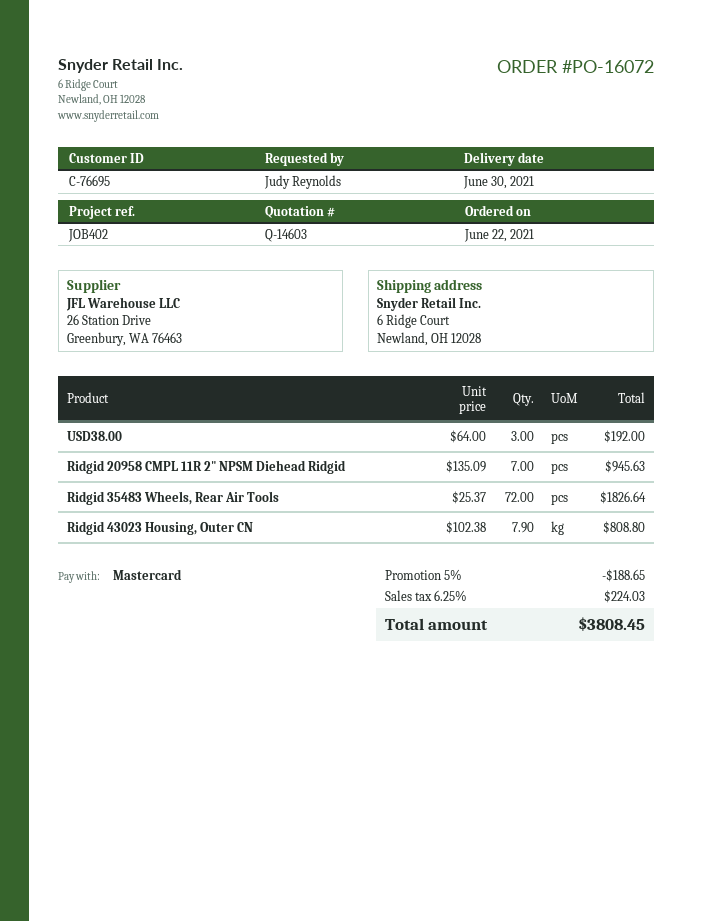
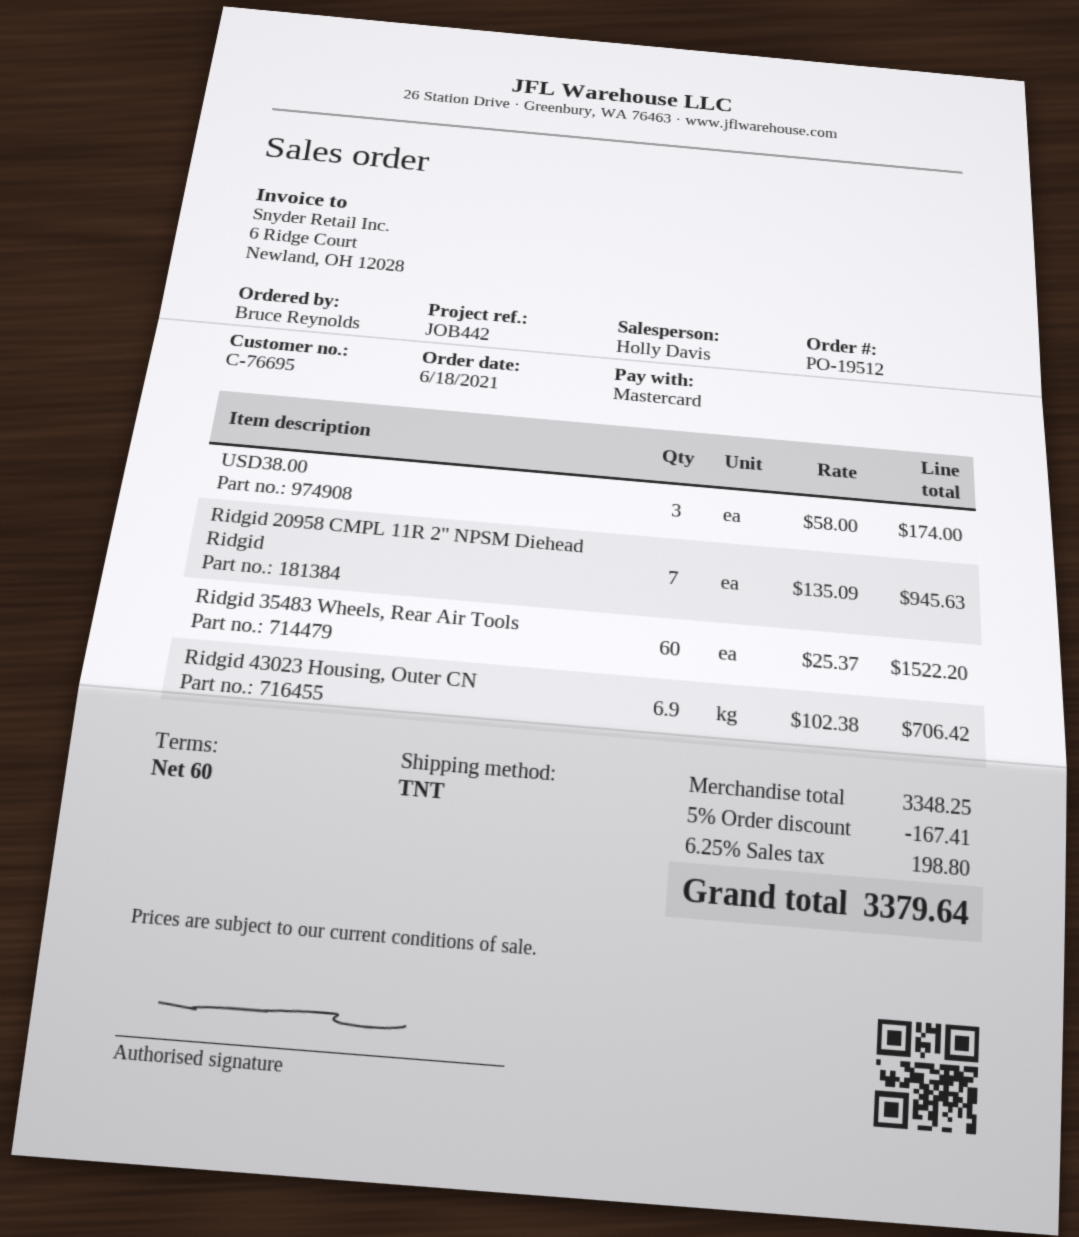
order number: PO-16072 -> PO-19512
order date: 2021-06-22 -> 2021-06-18
reference: JOB402 -> JOB442
ordered by: Judy Reynolds -> Bruce Reynolds
USD38.00: 3 x 64.00 = 192.00 -> 3 x 58.00 = 174.00
Ridgid 35483 Wheels, Rear Air Tools: 72 x 25.37 = 1826.64 -> 60 x 25.37 = 1522.20
Ridgid 43023 Housing, Outer CN: 7.9 x 102.38 = 808.80 -> 6.9 x 102.38 = 706.42
discount: 5% = 188.65 -> 5% = 167.41
tax: 6.25% = 224.03 -> 6.25% = 198.80
total: 3808.45 -> 3379.64

